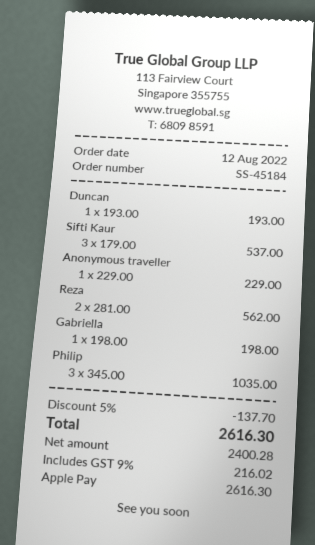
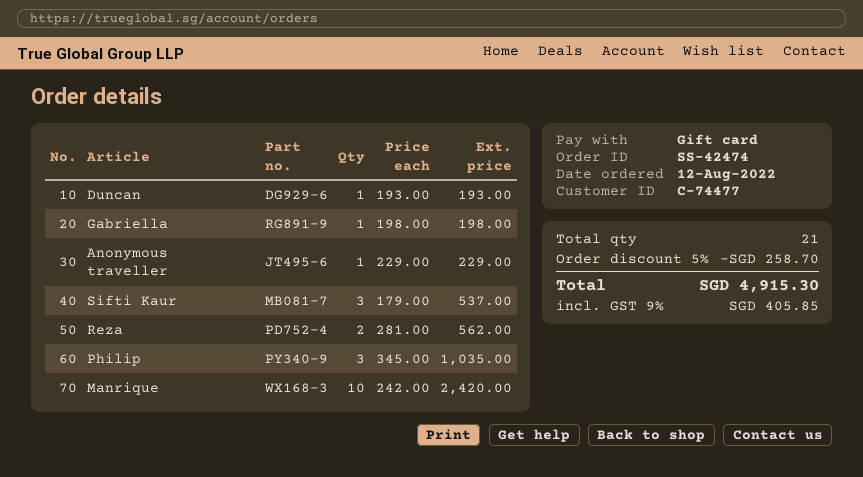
order number: SS-45184 -> SS-42474
payment method: Apple Pay -> gift card
Manrique: none -> 10 x 242.00 = 2420.00
discount: 5% = 137.70 -> 5% = 258.70
tax: 9% = 216.02 -> 9% = 405.85
total: 2616.30 -> 4915.30

